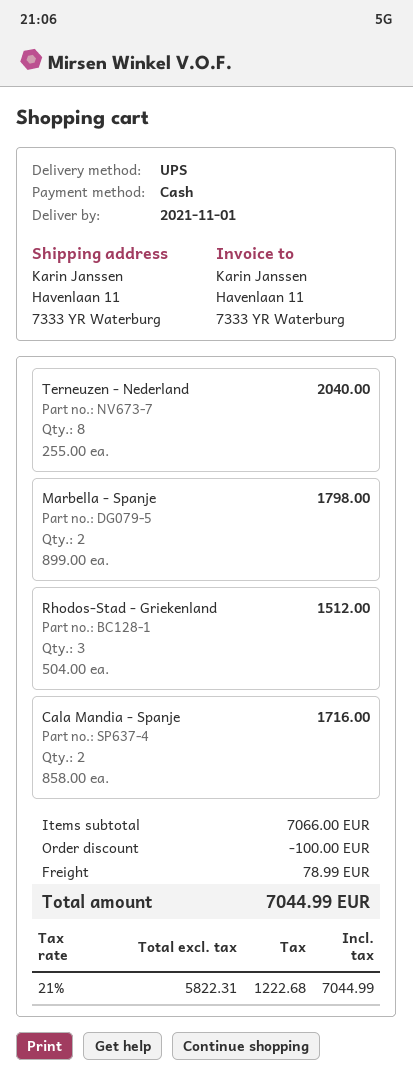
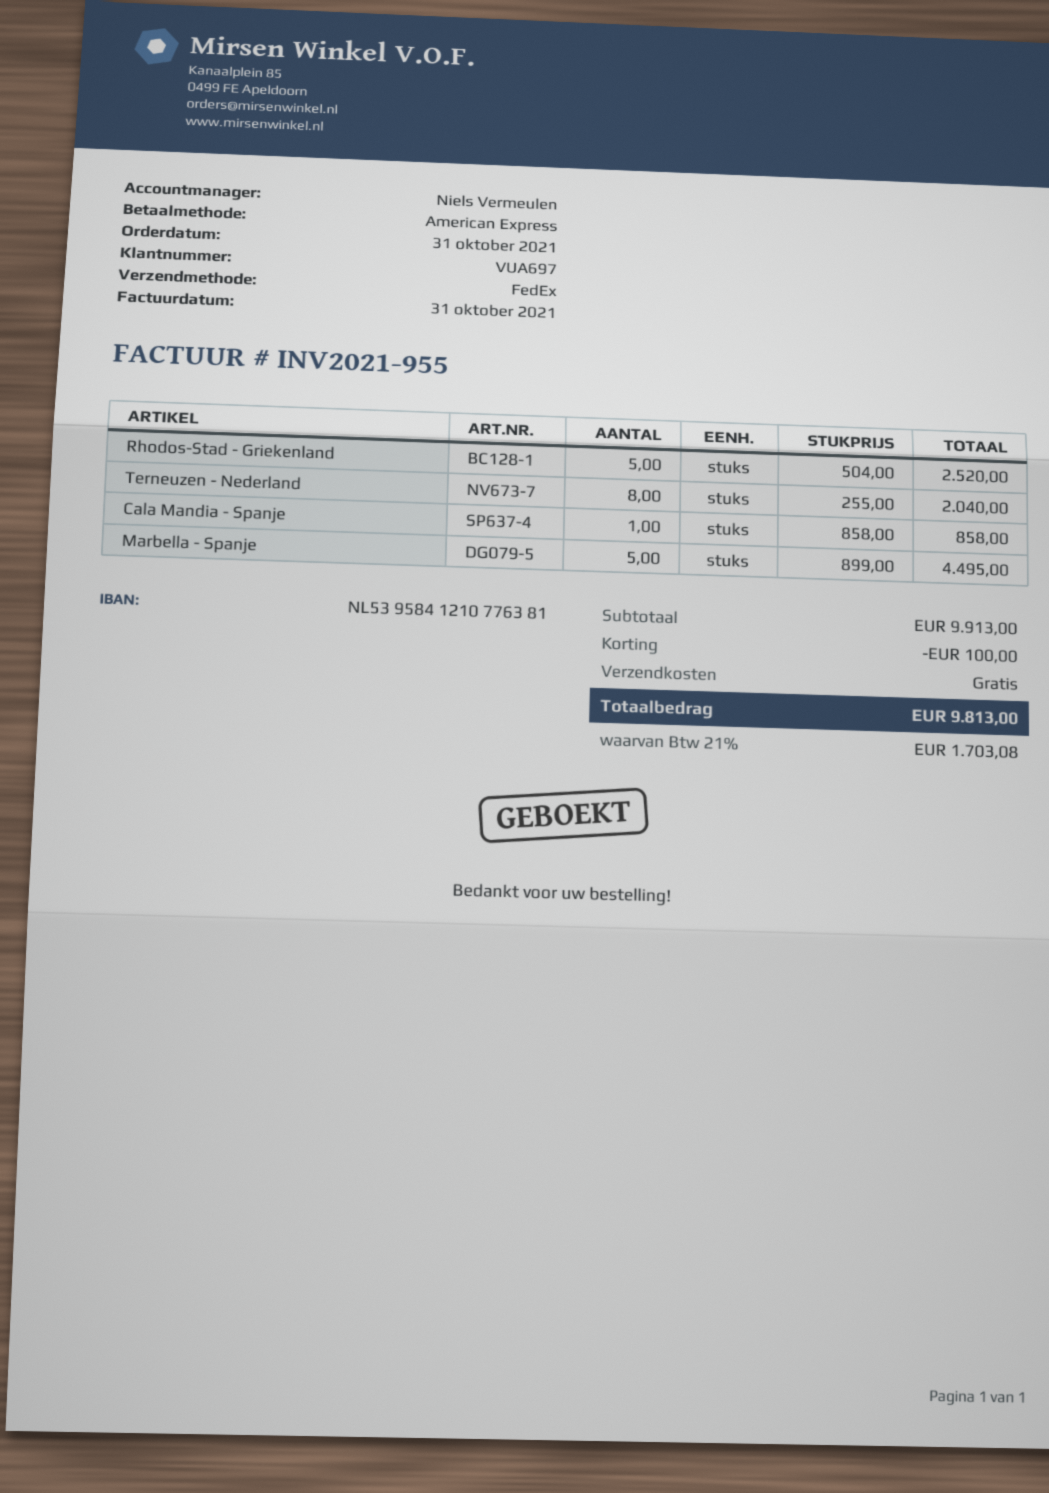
payment method: cash -> American Express
shipping method: UPS -> FedEx
Marbella - Spanje: 2 x 899.00 = 1798.00 -> 5 x 899.00 = 4495.00
Rhodos-Stad - Griekenland: 3 x 504.00 = 1512.00 -> 5 x 504.00 = 2520.00
Cala Mandia - Spanje: 2 x 858.00 = 1716.00 -> 1 x 858.00 = 858.00
subtotal: 7066.00 -> 9913.00
shipping: 78.99 -> 0.00
tax: 21% = 1222.68 -> 21% = 1703.08
total: 7044.99 -> 9813.00

